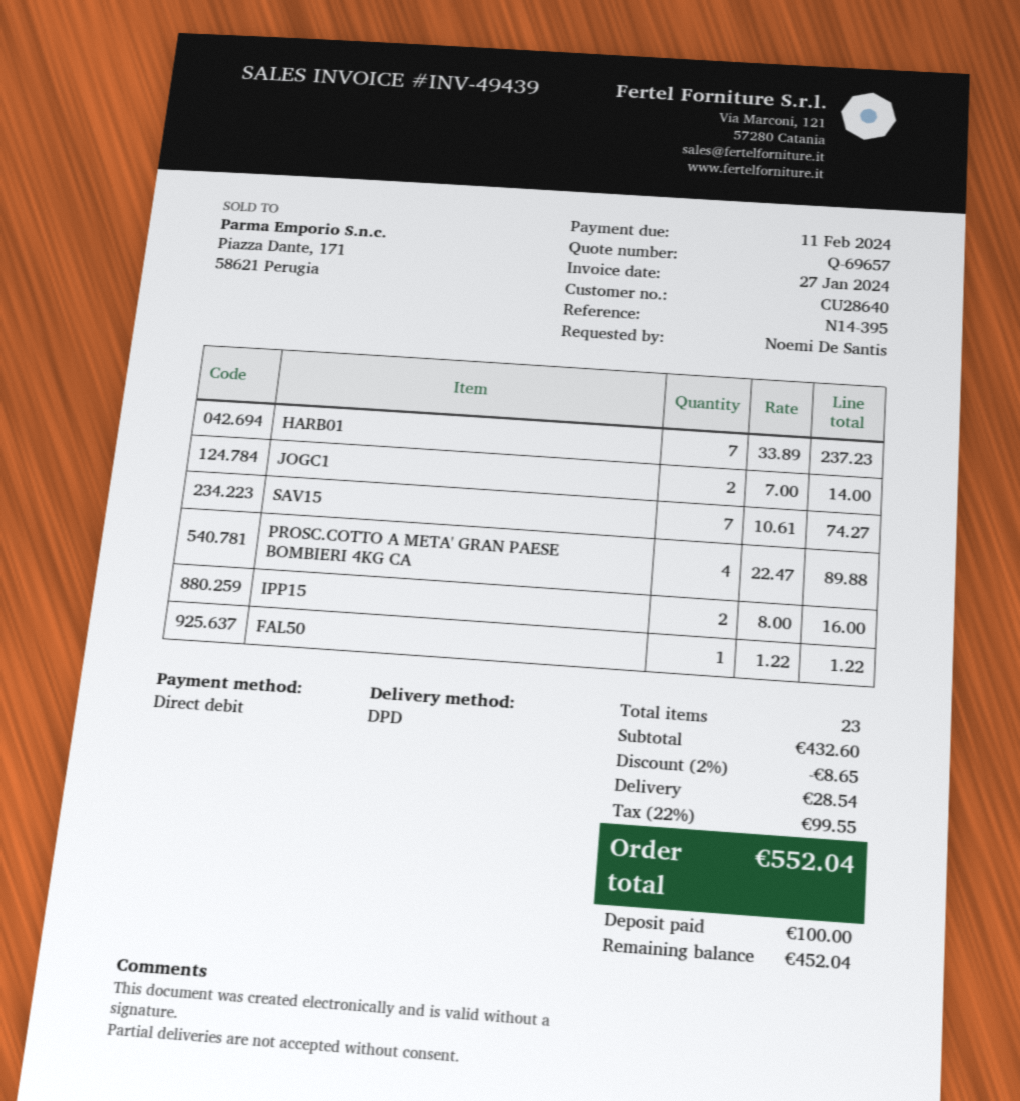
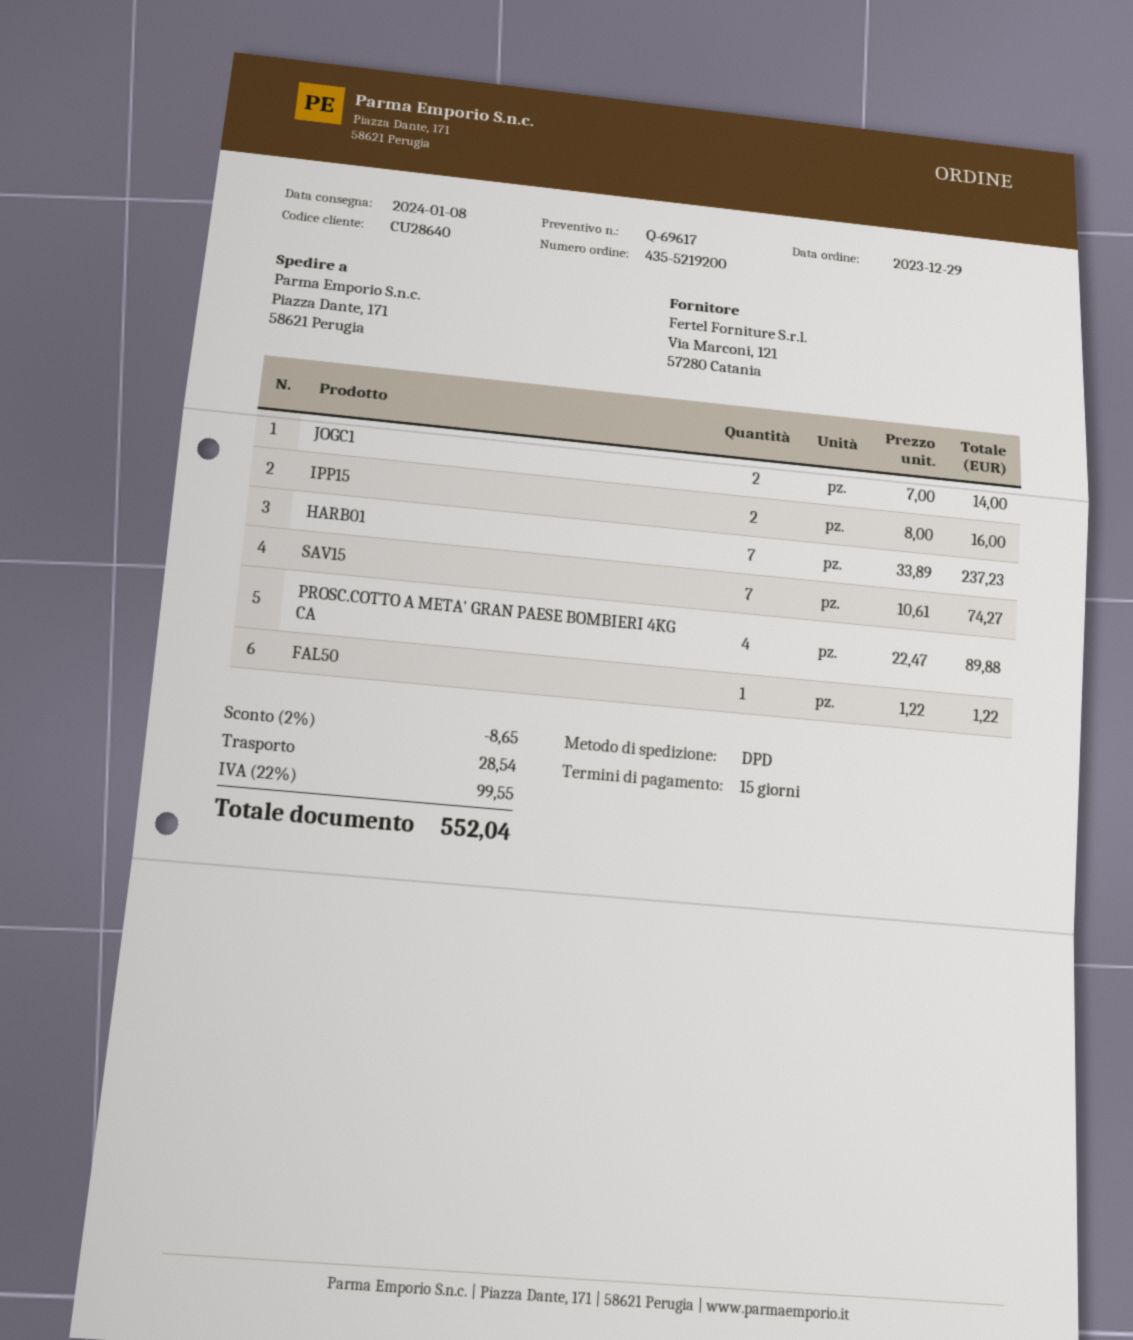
quote number: Q-69657 -> Q-69617

